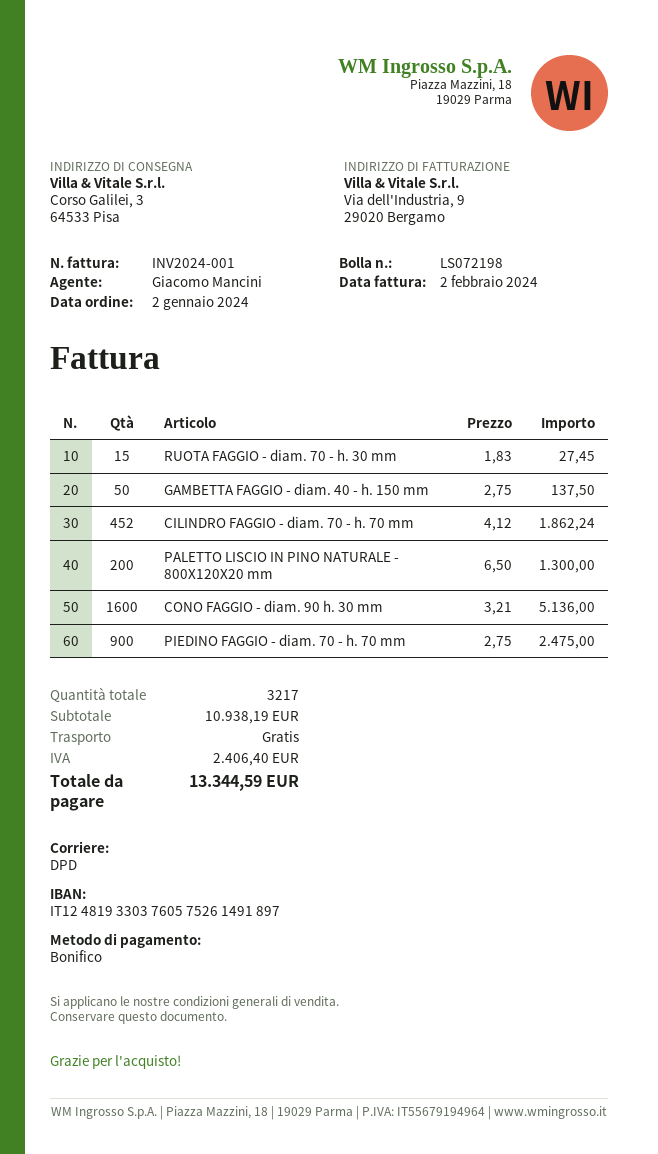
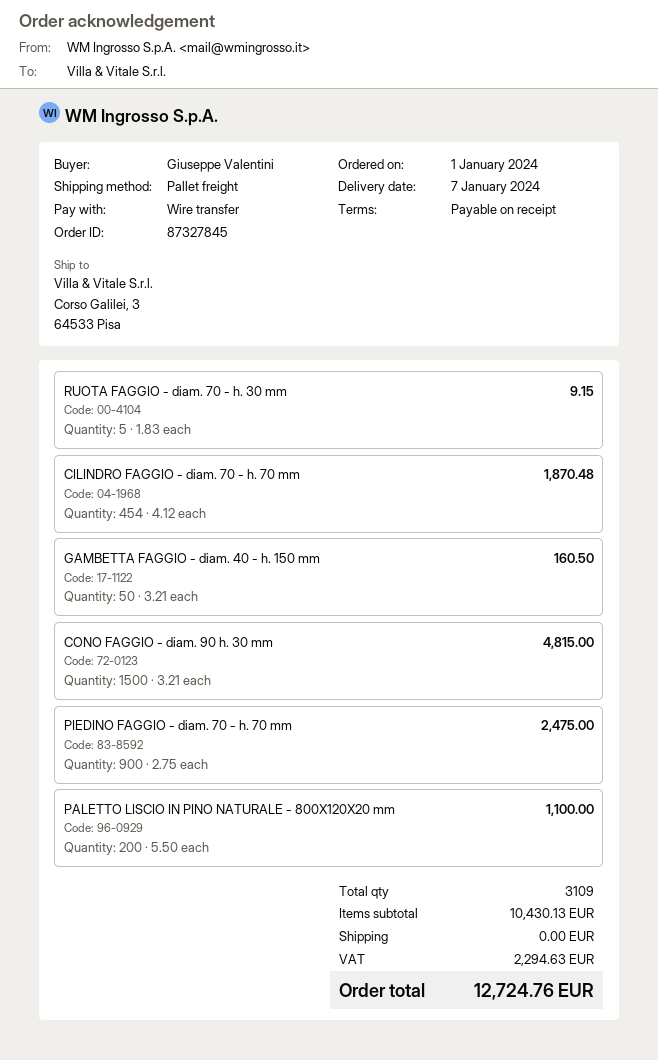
order date: 2024-01-02 -> 2024-01-01
shipping method: DPD -> pallet freight
RUOTA FAGGIO - diam. 70 - h. 30 mm: 15 x 1.83 = 27.45 -> 5 x 1.83 = 9.15
GAMBETTA FAGGIO - diam. 40 - h. 150 mm: 50 x 2.75 = 137.50 -> 50 x 3.21 = 160.50
CILINDRO FAGGIO - diam. 70 - h. 70 mm: 452 x 4.12 = 1862.24 -> 454 x 4.12 = 1870.48
PALETTO LISCIO IN PINO NATURALE - 800X120X20 mm: 200 x 6.50 = 1300.00 -> 200 x 5.50 = 1100.00
CONO FAGGIO - diam. 90 h. 30 mm: 1600 x 3.21 = 5136.00 -> 1500 x 3.21 = 4815.00
total quantity: 3217 -> 3109
subtotal: 10938.19 -> 10430.13
tax: 2406.40 -> 2294.63
total: 13344.59 -> 12724.76

